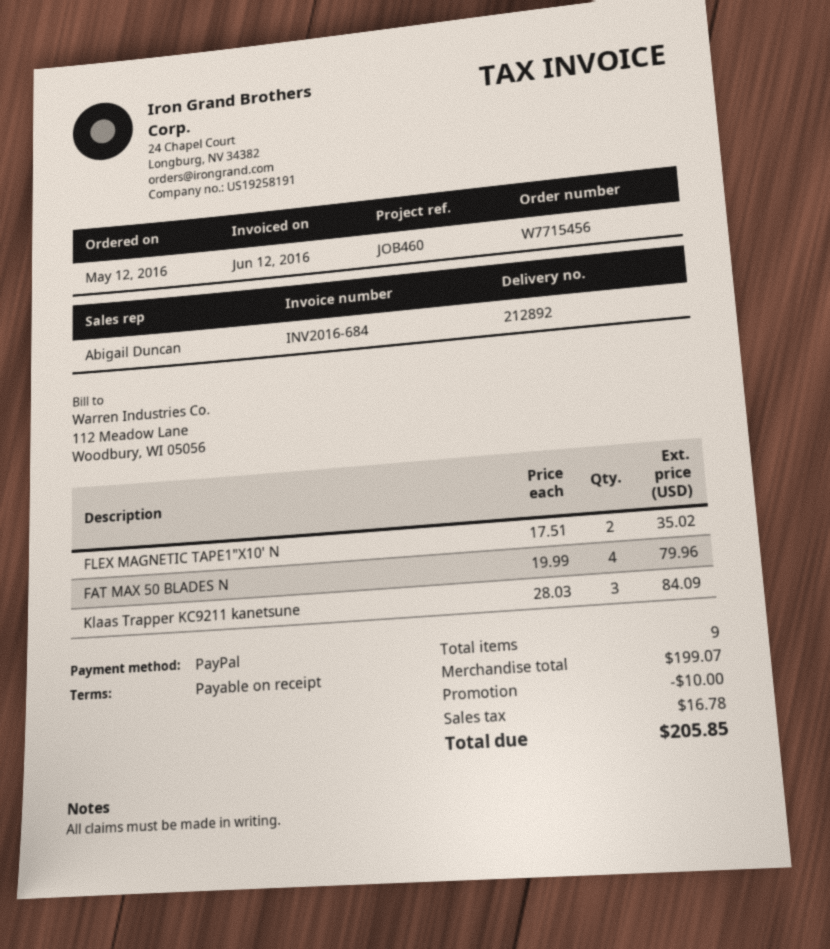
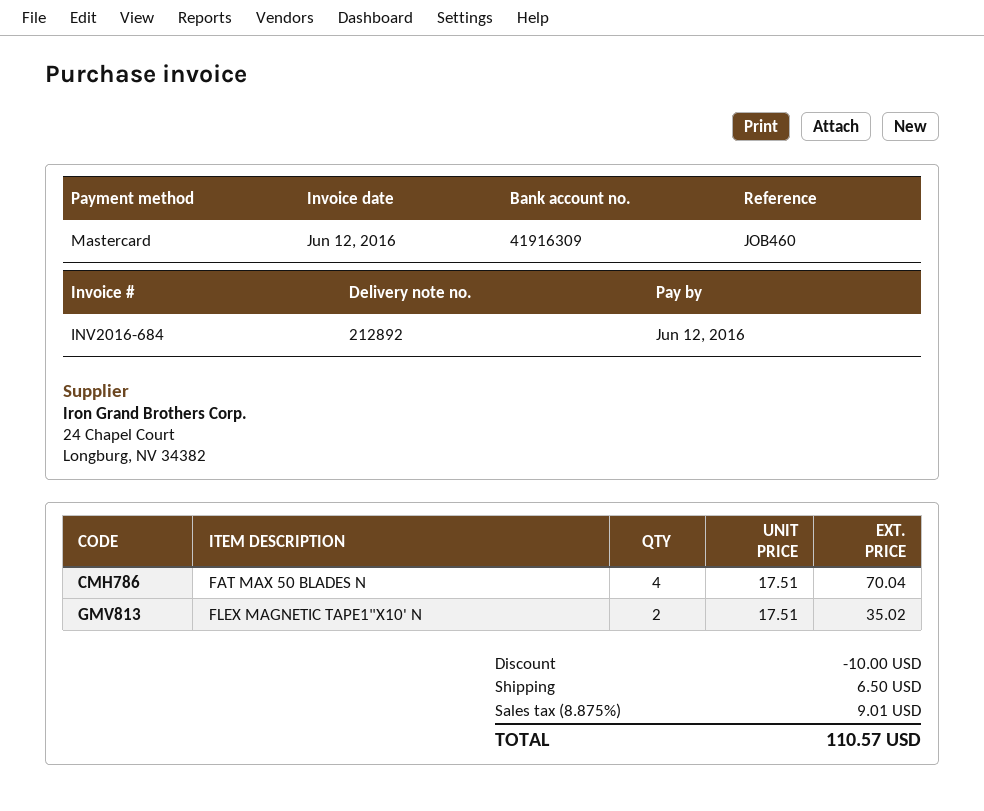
payment method: PayPal -> Mastercard
FAT MAX 50 BLADES N: 4 x 19.99 = 79.96 -> 4 x 17.51 = 70.04
Klaas Trapper KC9211 kanetsune: 3 x 28.03 = 84.09 -> none
shipping: none -> 6.50
tax: 16.78 -> 9.01
total: 205.85 -> 110.57

